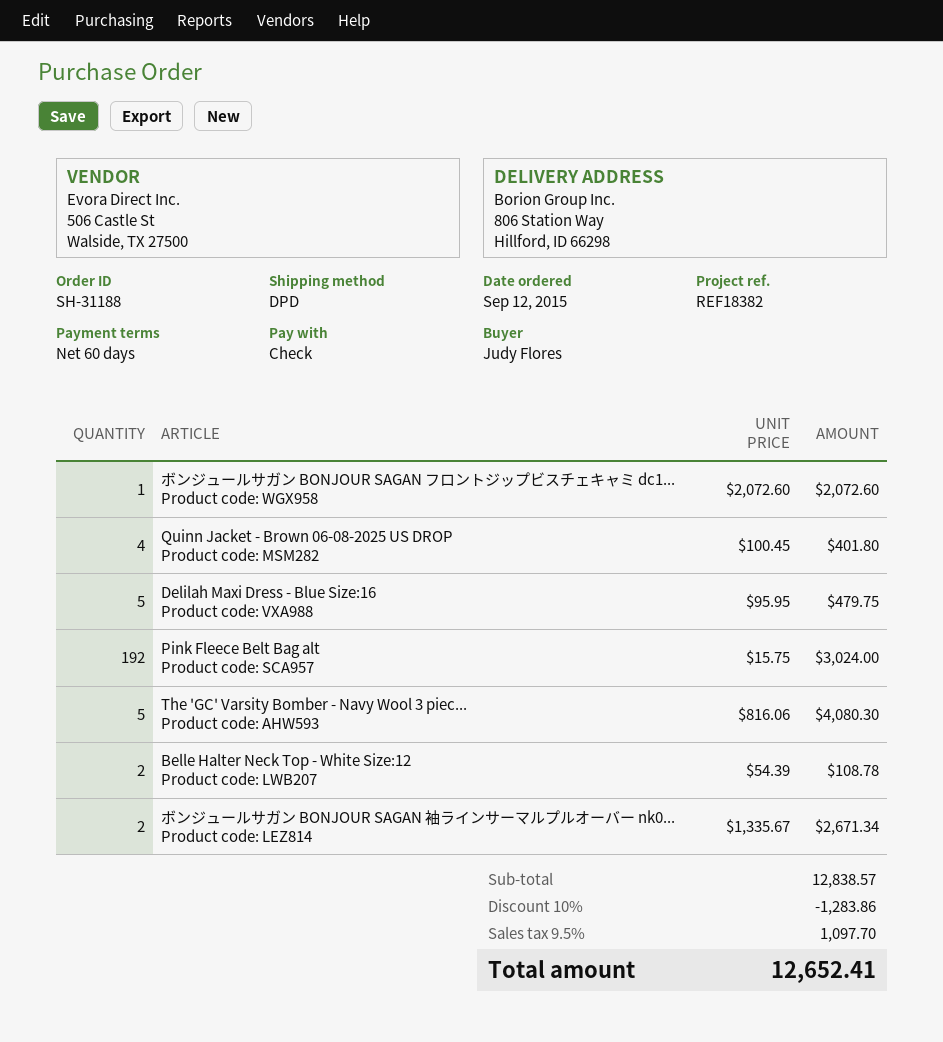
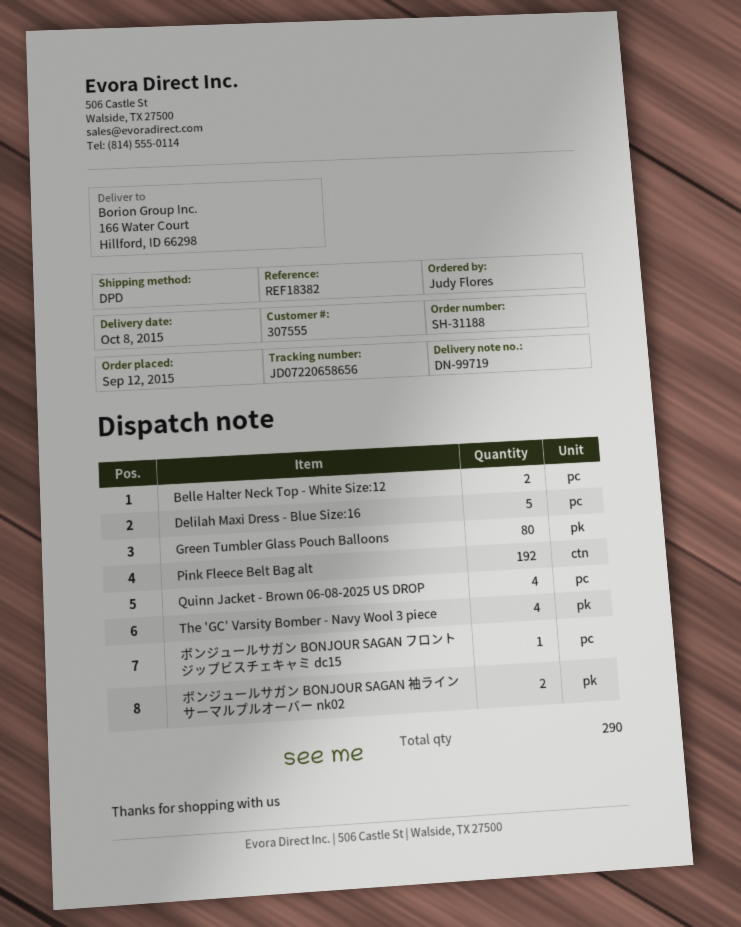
ship to: 806 Station Way, Hillford, ID 66298 -> 166 Water Court, Hillford, ID 66298
The 'GC' Varsity Bomber - Navy Wool 3 piec...: 5 -> 4
Green Tumbler Glass Pouch Balloons: none -> 80

